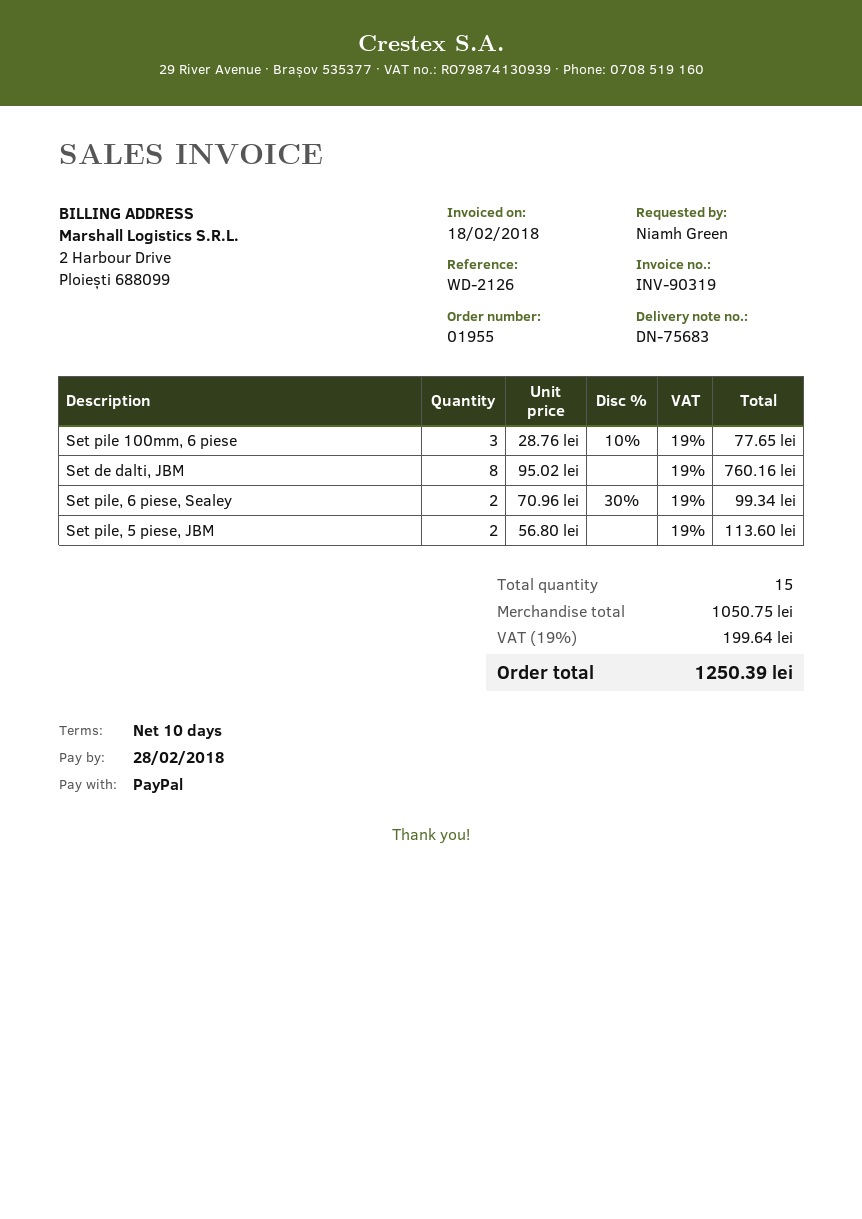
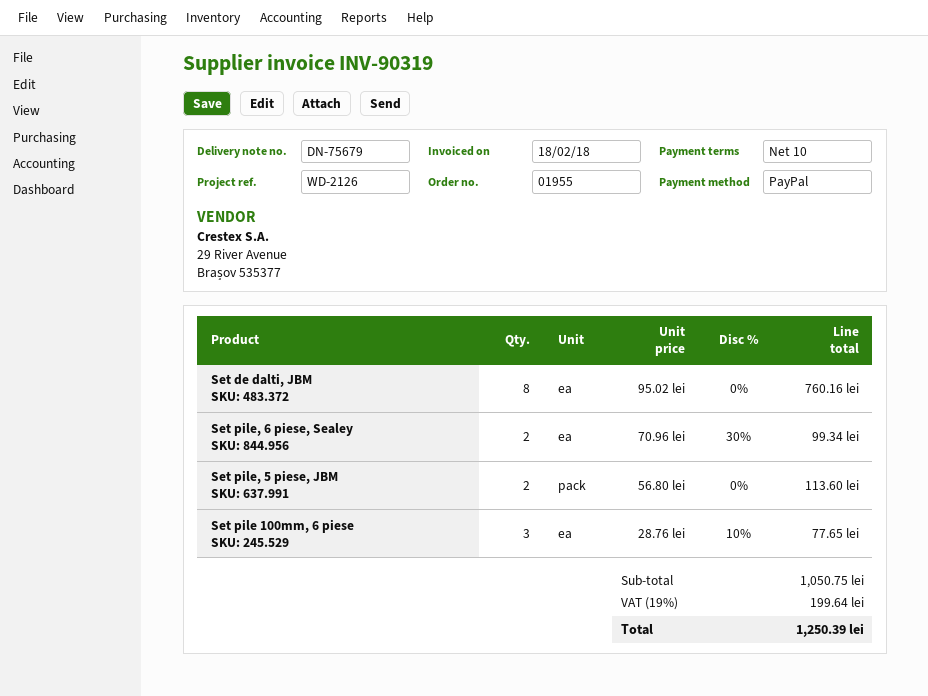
delivery note number: DN-75683 -> DN-75679

